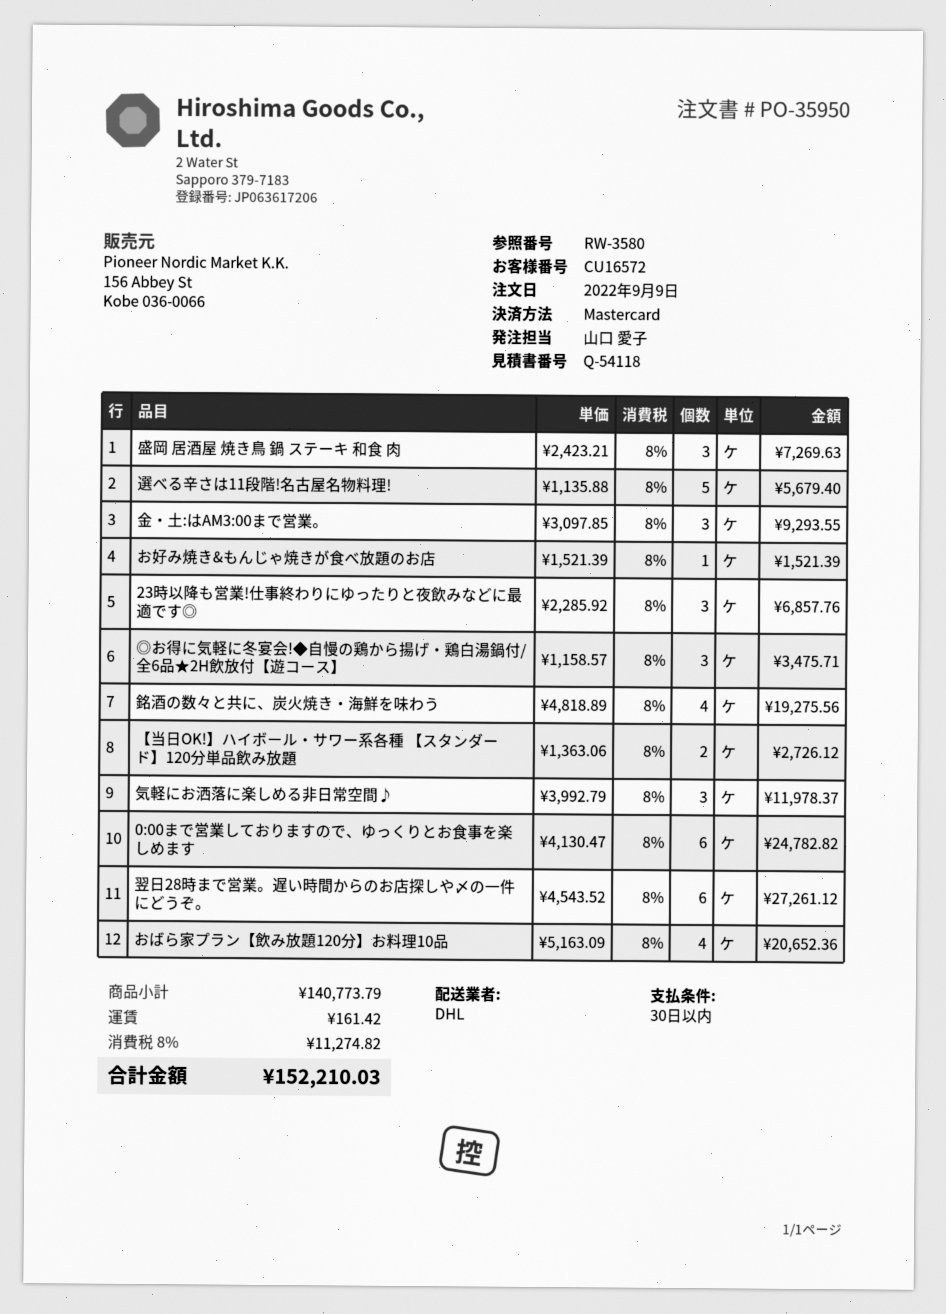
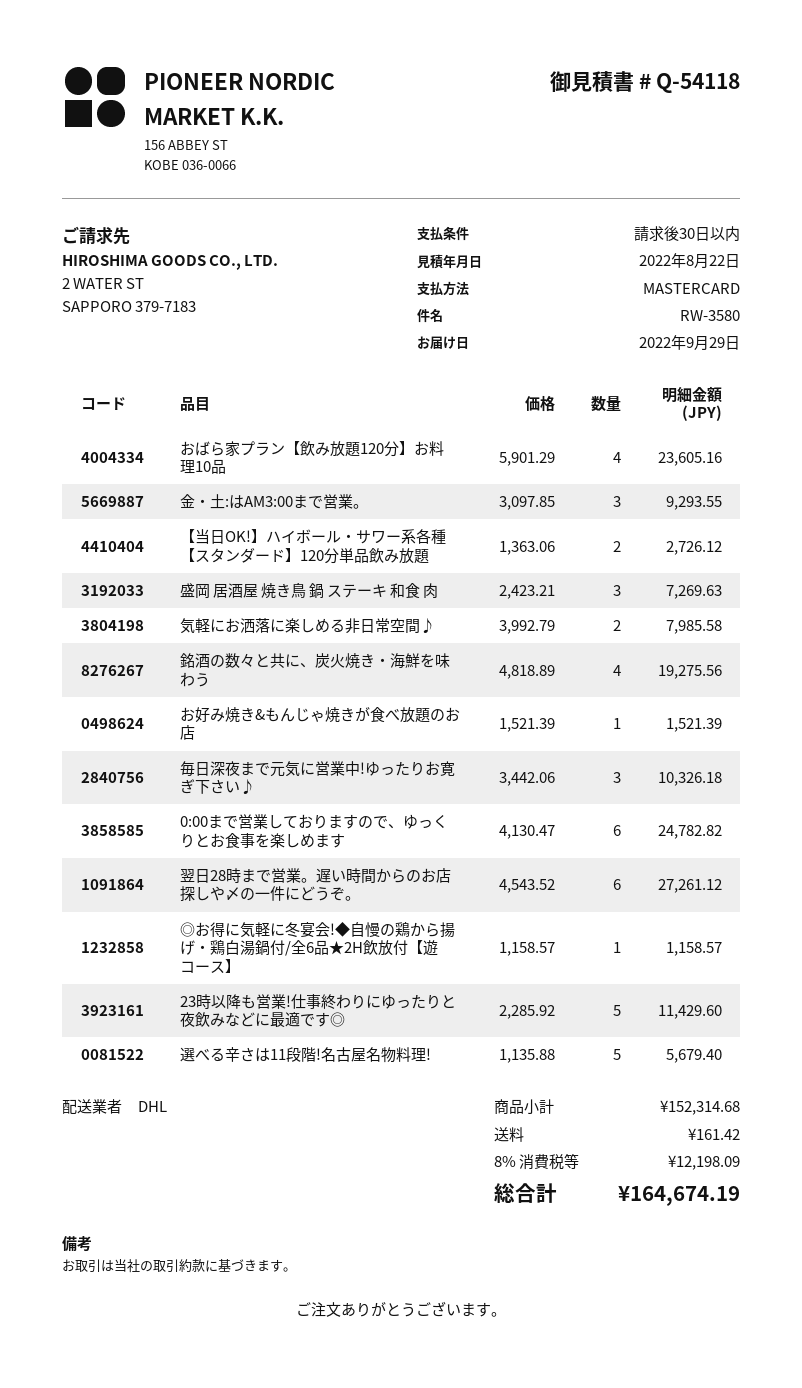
23時以降も営業!仕事終わりにゆったりと夜飲みなどに最適です◎: 3 x 2285.92 = 6857.76 -> 5 x 2285.92 = 11429.60
◎お得に気軽に冬宴会!◆自慢の鶏から揚げ・鶏白湯鍋付/全6品★2H飲放付【遊コース】: 3 x 1158.57 = 3475.71 -> 1 x 1158.57 = 1158.57
気軽にお洒落に楽しめる非日常空間♪: 3 x 3992.79 = 11978.37 -> 2 x 3992.79 = 7985.58
おばら家プラン【飲み放題120分】お料理10品: 4 x 5163.09 = 20652.36 -> 4 x 5901.29 = 23605.16
毎日深夜まで元気に営業中!ゆったりお寛ぎ下さい♪: none -> 3 x 3442.06 = 10326.18
subtotal: 140773.79 -> 152314.68
tax: 8% = 11274.82 -> 8% = 12198.09
total: 152210.03 -> 164674.19

